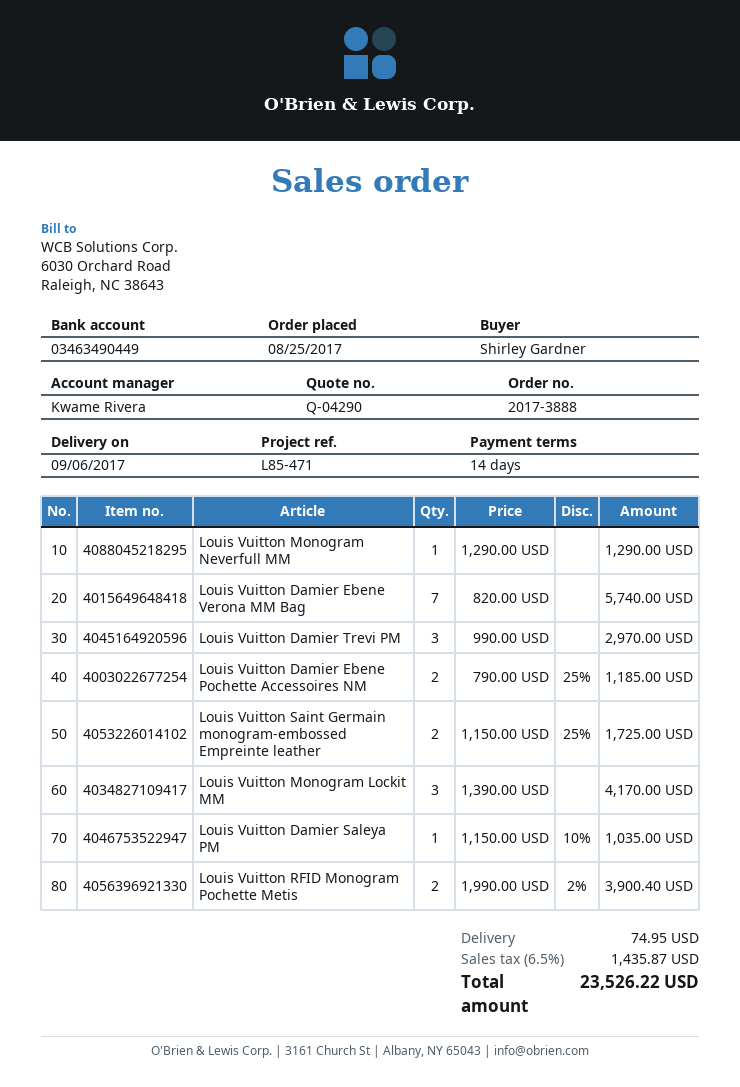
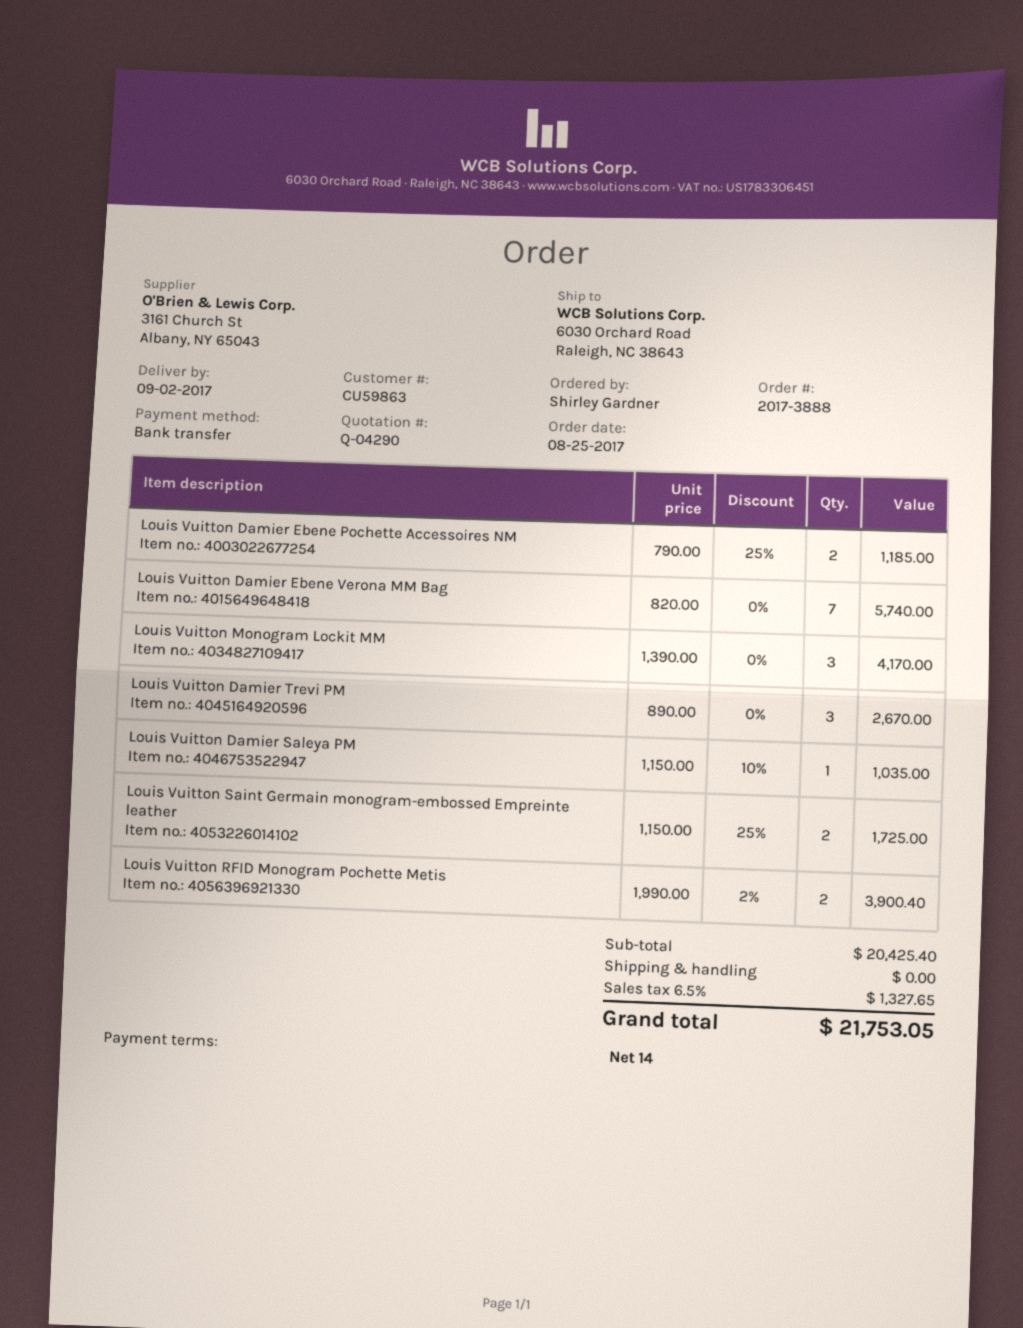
delivery date: 2017-09-06 -> 2017-09-02
Louis Vuitton Monogram Neverfull MM: 1 x 1290.00 = 1290.00 -> none
Louis Vuitton Damier Trevi PM: 3 x 990.00 = 2970.00 -> 3 x 890.00 = 2670.00
shipping: 74.95 -> 0.00
tax: 6.5% = 1435.87 -> 6.5% = 1327.65
total: 23526.22 -> 21753.05

